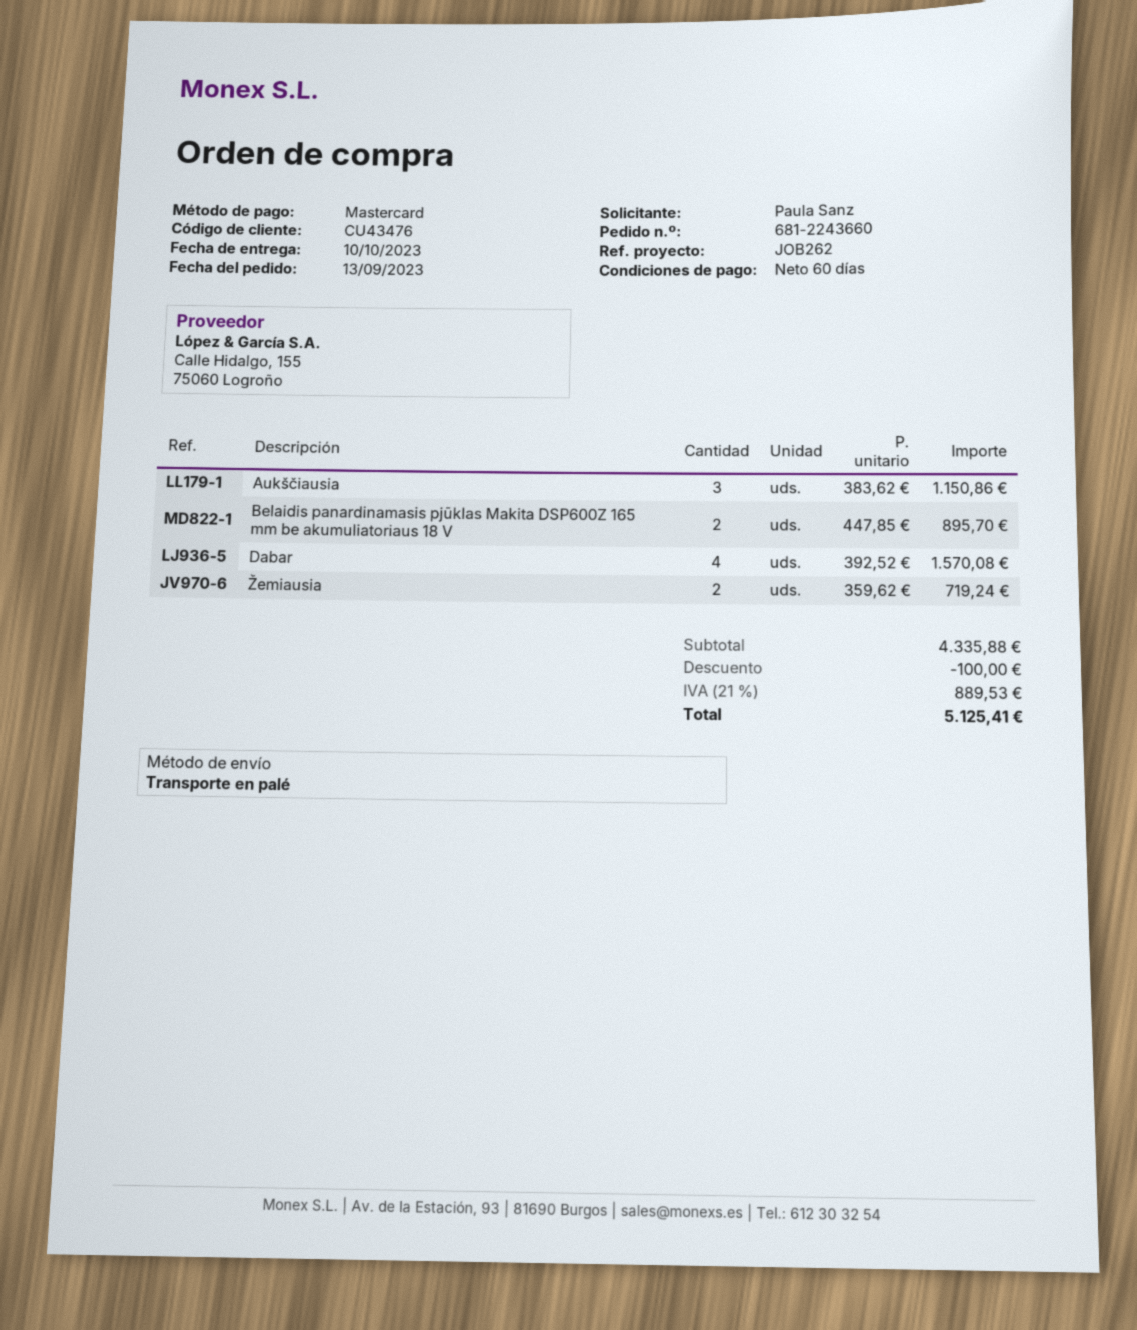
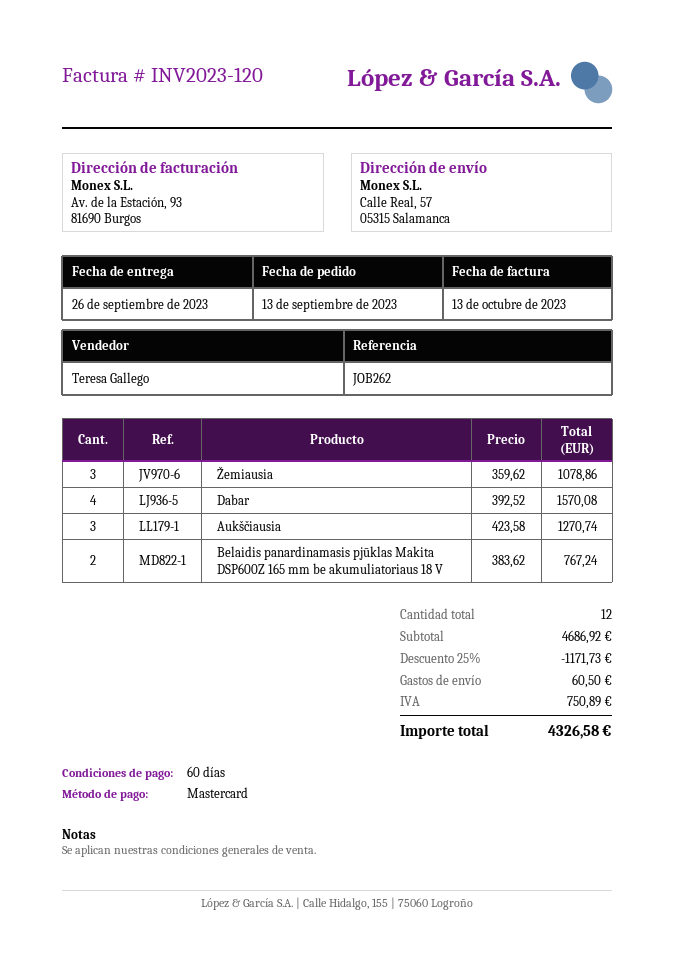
delivery date: 2023-10-10 -> 2023-09-26
Aukščiausia: 3 x 383.62 = 1150.86 -> 3 x 423.58 = 1270.74
Belaidis panardinamasis pjūklas Makita DSP600Z 165 mm be akumuliatoriaus 18 V: 2 x 447.85 = 895.70 -> 2 x 383.62 = 767.24
Žemiausia: 2 x 359.62 = 719.24 -> 3 x 359.62 = 1078.86
subtotal: 4335.88 -> 4686.92
discount: 100.00 -> 1171.73
shipping: none -> 60.50
tax: 889.53 -> 750.89
total: 5125.41 -> 4326.58

